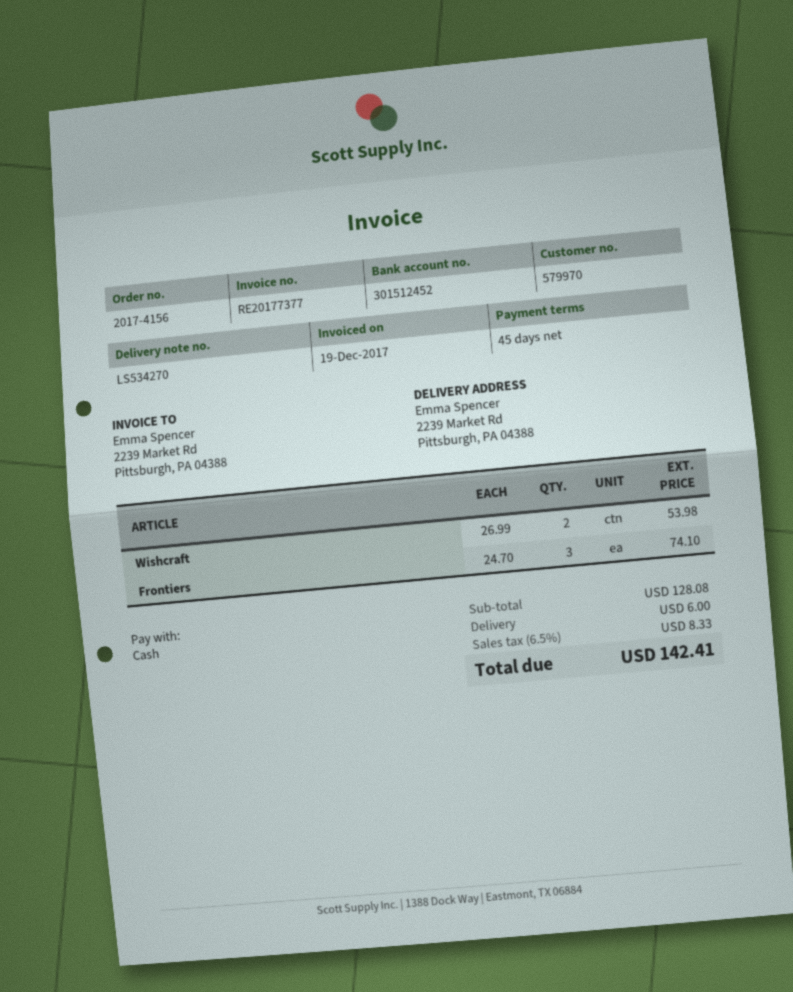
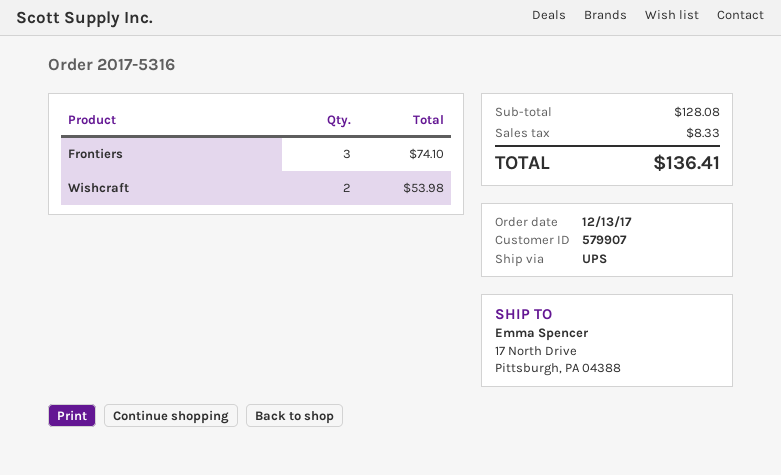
order number: 2017-4156 -> 2017-5316
customer number: 579970 -> 579907
ship to: 2239 Market Rd, Pittsburgh, PA 04388 -> 17 North Drive, Pittsburgh, PA 04388
shipping: 6.00 -> none
total: 142.41 -> 136.41

